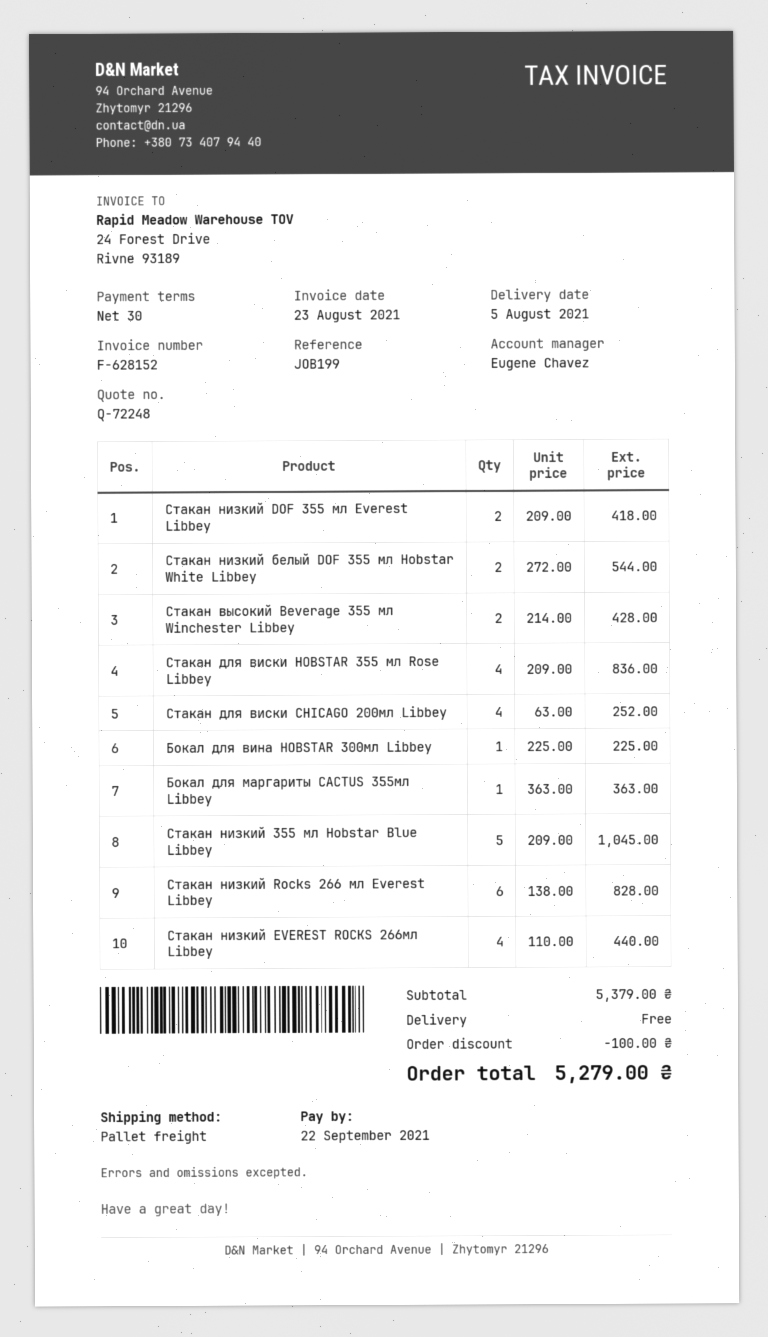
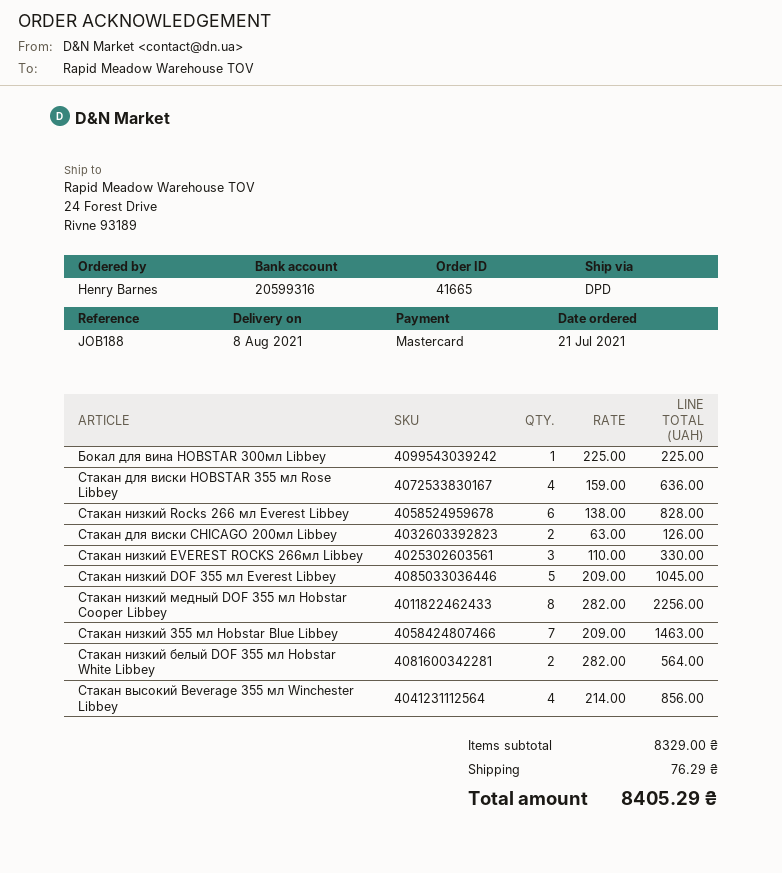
delivery date: 2021-08-05 -> 2021-08-08
reference: JOB199 -> JOB188
shipping method: pallet freight -> DPD
Стакан низкий DOF 355 мл Everest Libbey: 2 x 209.00 = 418.00 -> 5 x 209.00 = 1045.00
Стакан низкий белый DOF 355 мл Hobstar White Libbey: 2 x 272.00 = 544.00 -> 2 x 282.00 = 564.00
Стакан высокий Beverage 355 мл Winchester Libbey: 2 x 214.00 = 428.00 -> 4 x 214.00 = 856.00
Стакан для виски HOBSTAR 355 мл Rose Libbey: 4 x 209.00 = 836.00 -> 4 x 159.00 = 636.00
Стакан для виски CHICAGO 200мл Libbey: 4 x 63.00 = 252.00 -> 2 x 63.00 = 126.00
Бокал для маргариты CACTUS 355мл Libbey: 1 x 363.00 = 363.00 -> none
Стакан низкий 355 мл Hobstar Blue Libbey: 5 x 209.00 = 1045.00 -> 7 x 209.00 = 1463.00
Стакан низкий EVEREST ROCKS 266мл Libbey: 4 x 110.00 = 440.00 -> 3 x 110.00 = 330.00
Стакан низкий медный DOF 355 мл Hobstar Cooper Libbey: none -> 8 x 282.00 = 2256.00
subtotal: 5379.00 -> 8329.00
discount: 100.00 -> none
shipping: 0.00 -> 76.29
total: 5279.00 -> 8405.29

